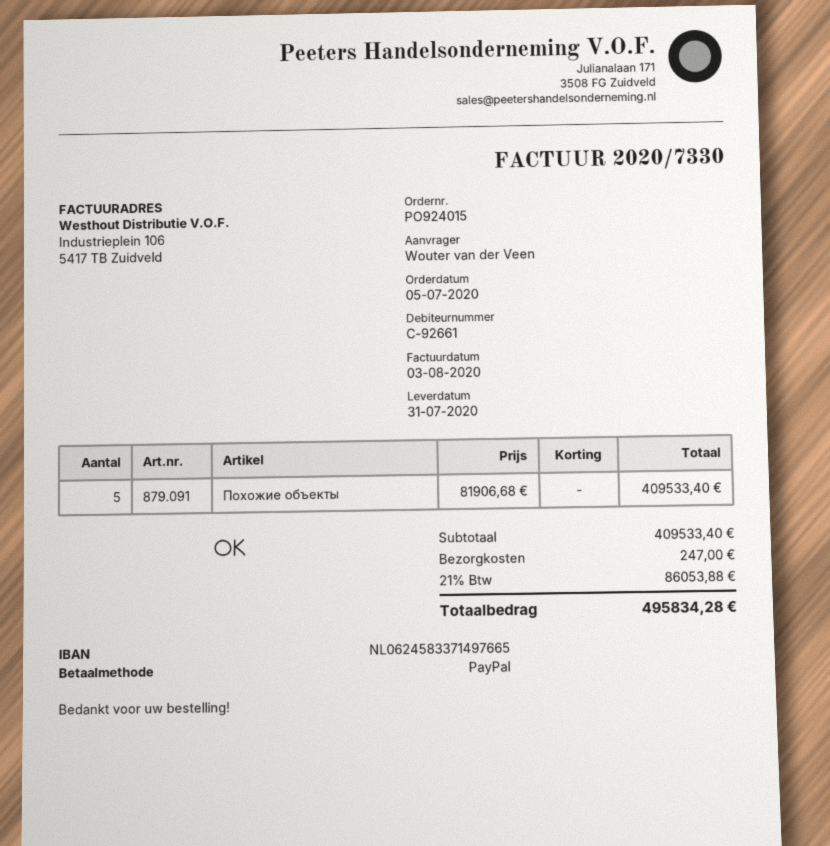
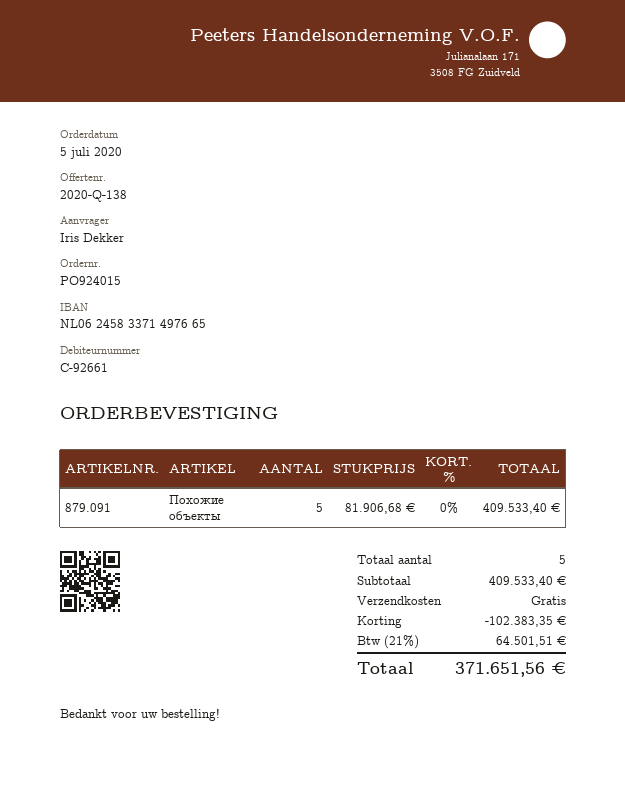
ordered by: Wouter van der Veen -> Iris Dekker
discount: none -> 102383.35
shipping: 247.00 -> 0.00
tax: 21% = 86053.88 -> 21% = 64501.51
total: 495834.28 -> 371651.56

